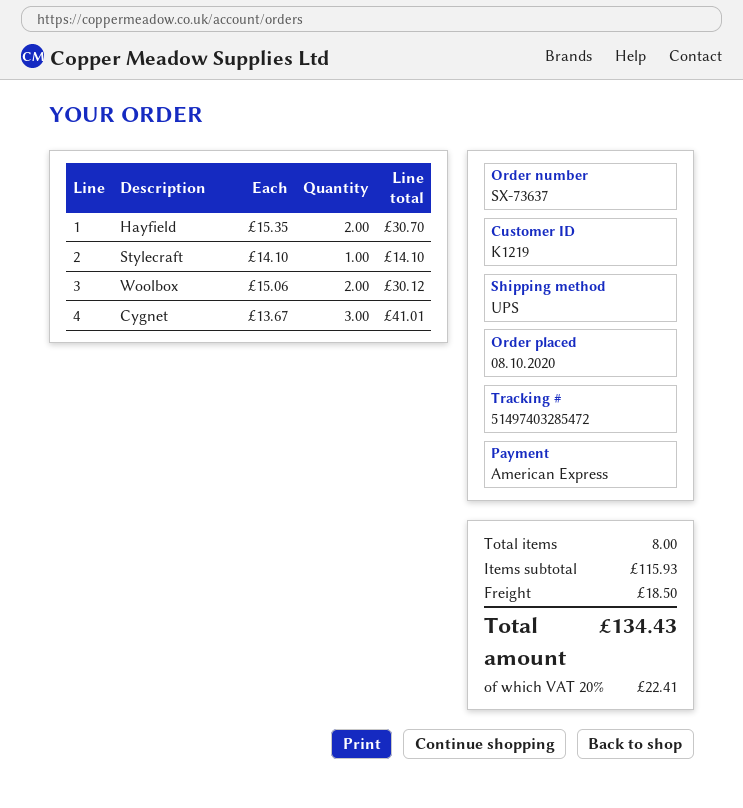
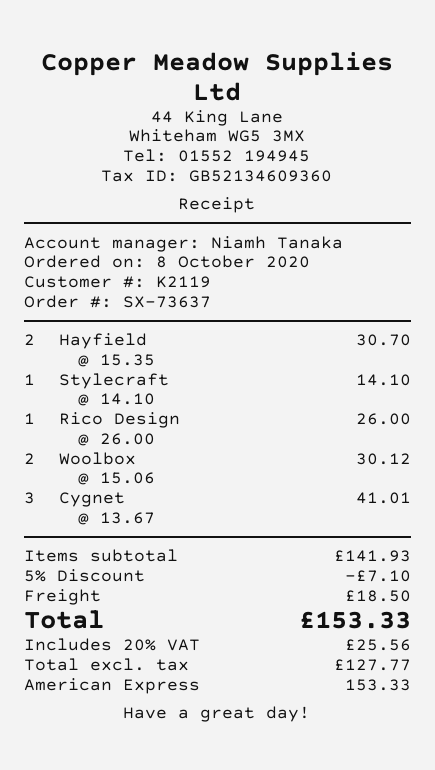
customer number: K1219 -> K2119
Rico Design: none -> 1 x 26.00 = 26.00
subtotal: 115.93 -> 141.93
discount: none -> 5% = 7.10
tax: 20% = 22.41 -> 20% = 25.56
total: 134.43 -> 153.33

